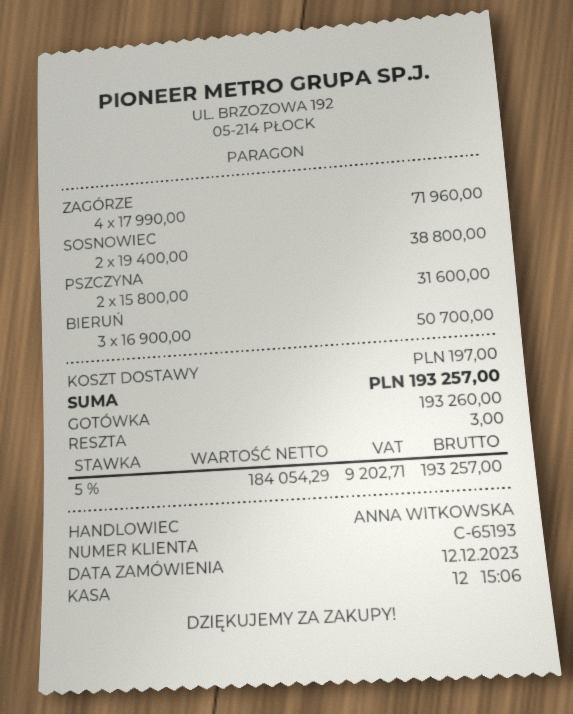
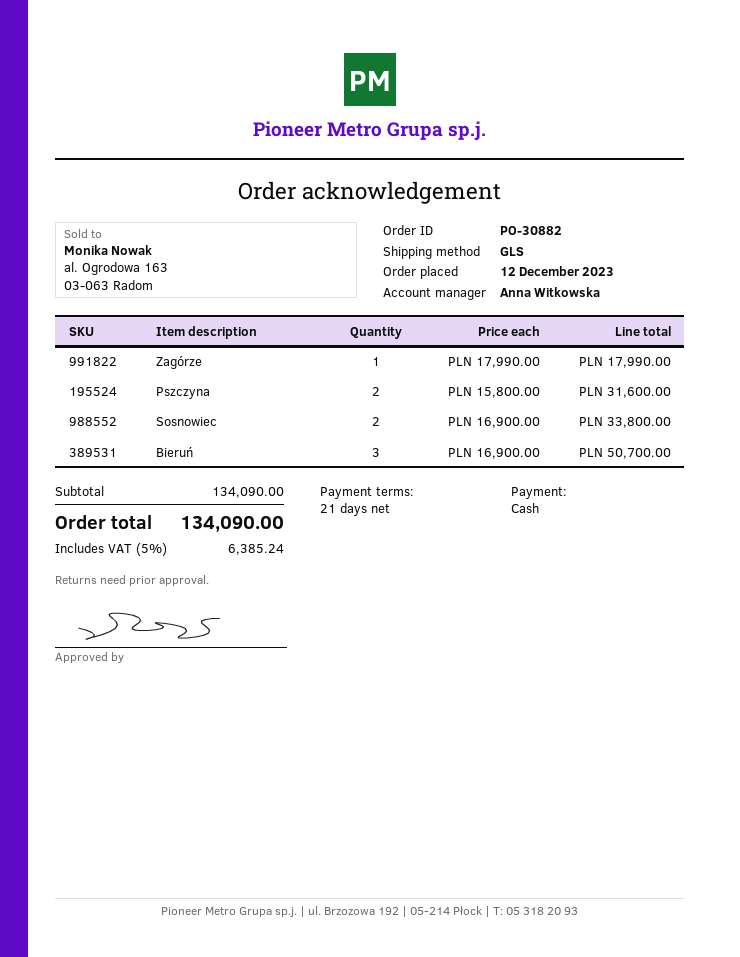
ZAGÓRZE: 4 x 17990.00 = 71960.00 -> 1 x 17990.00 = 17990.00
SOSNOWIEC: 2 x 19400.00 = 38800.00 -> 2 x 16900.00 = 33800.00
shipping: 197.00 -> none
tax: 5% = 9202.71 -> 5% = 6385.24
total: 193257.00 -> 134090.00

